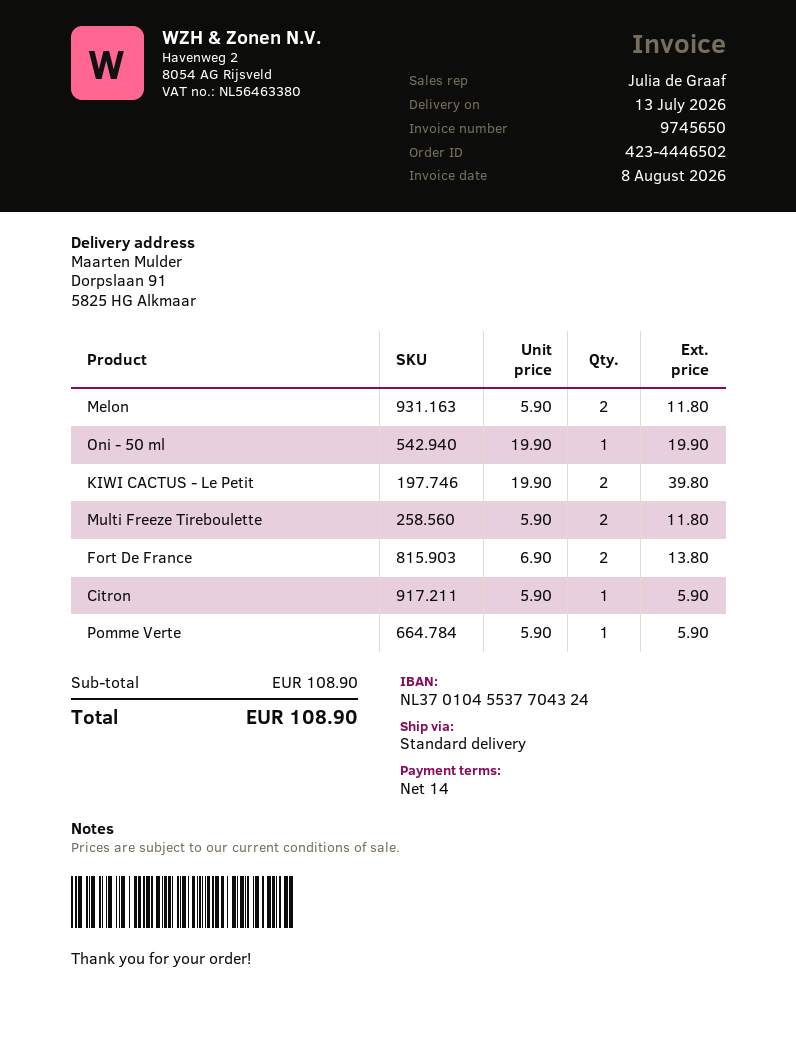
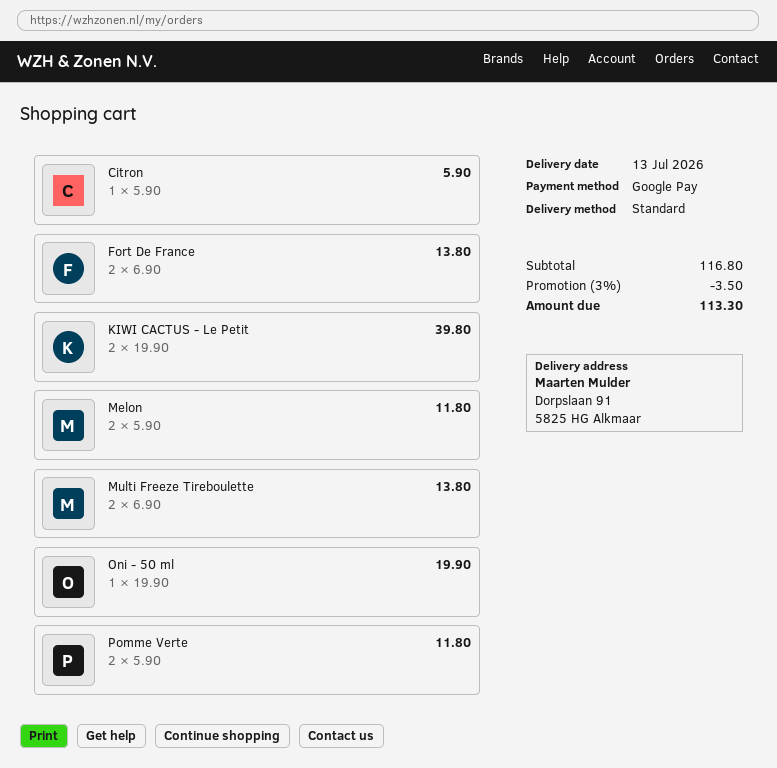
Multi Freeze Tireboulette: 2 x 5.90 = 11.80 -> 2 x 6.90 = 13.80
Pomme Verte: 1 x 5.90 = 5.90 -> 2 x 5.90 = 11.80
subtotal: 108.90 -> 116.80
discount: none -> 3% = 3.50
total: 108.90 -> 113.30

